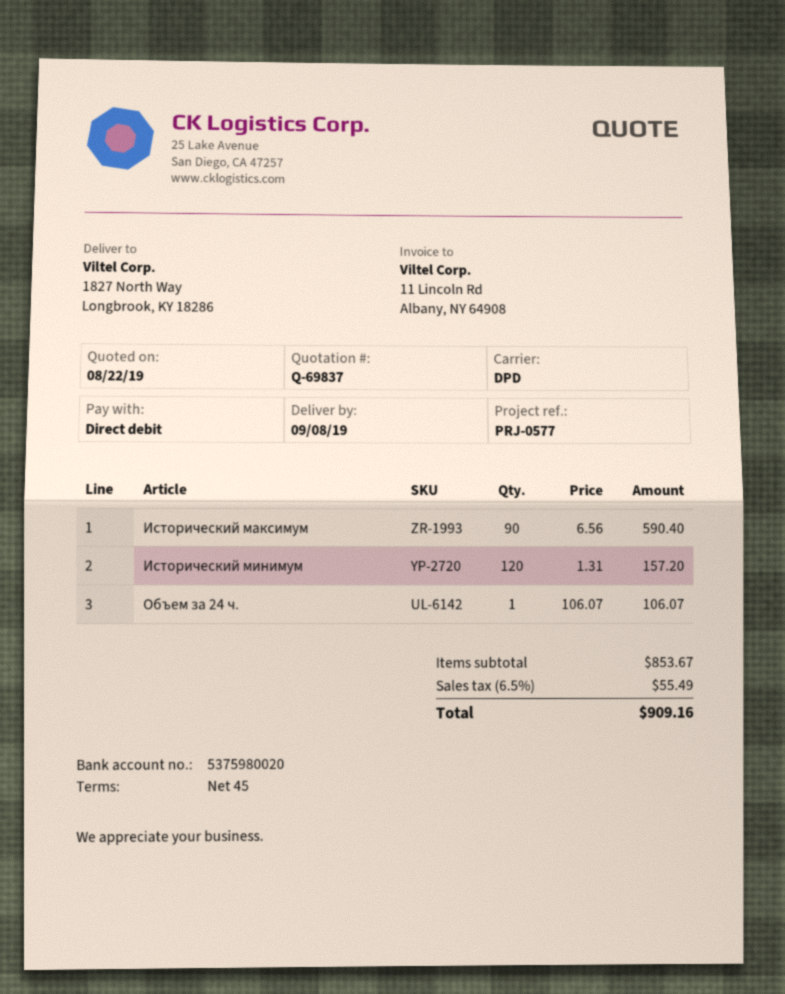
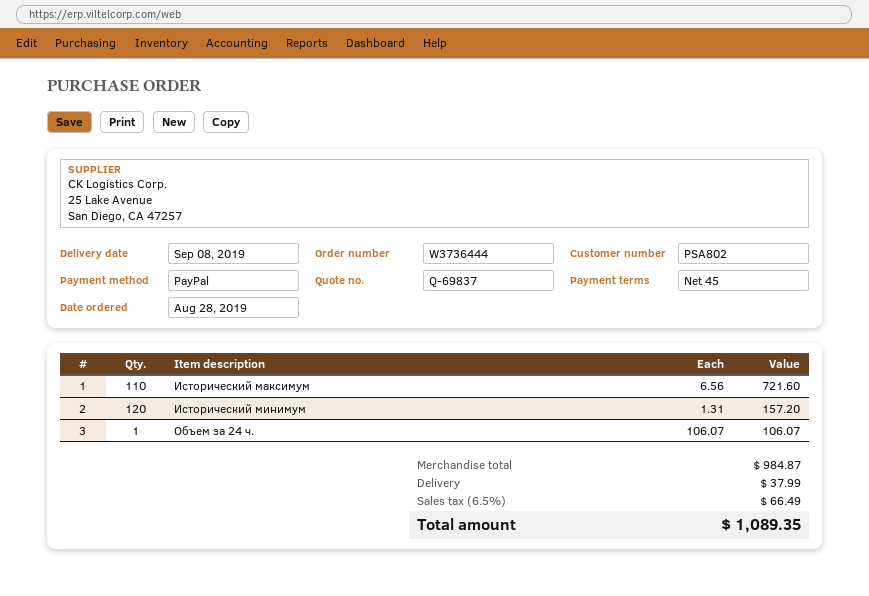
payment method: direct debit -> PayPal
Исторический максимум: 90 x 6.56 = 590.40 -> 110 x 6.56 = 721.60
subtotal: 853.67 -> 984.87
shipping: none -> 37.99
tax: 6.5% = 55.49 -> 6.5% = 66.49
total: 909.16 -> 1089.35

